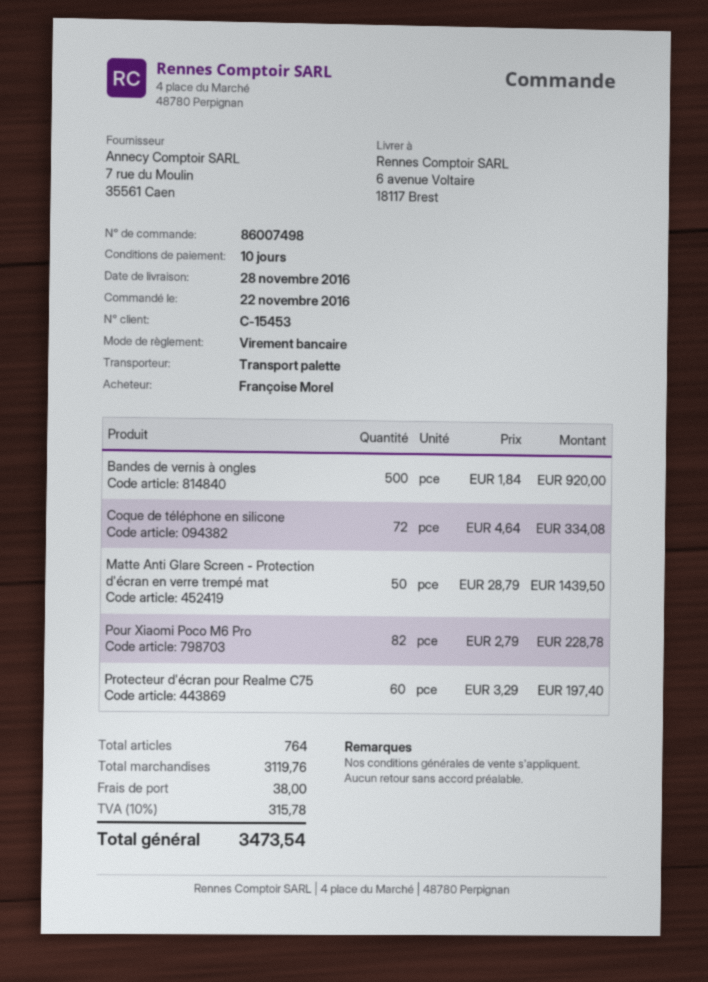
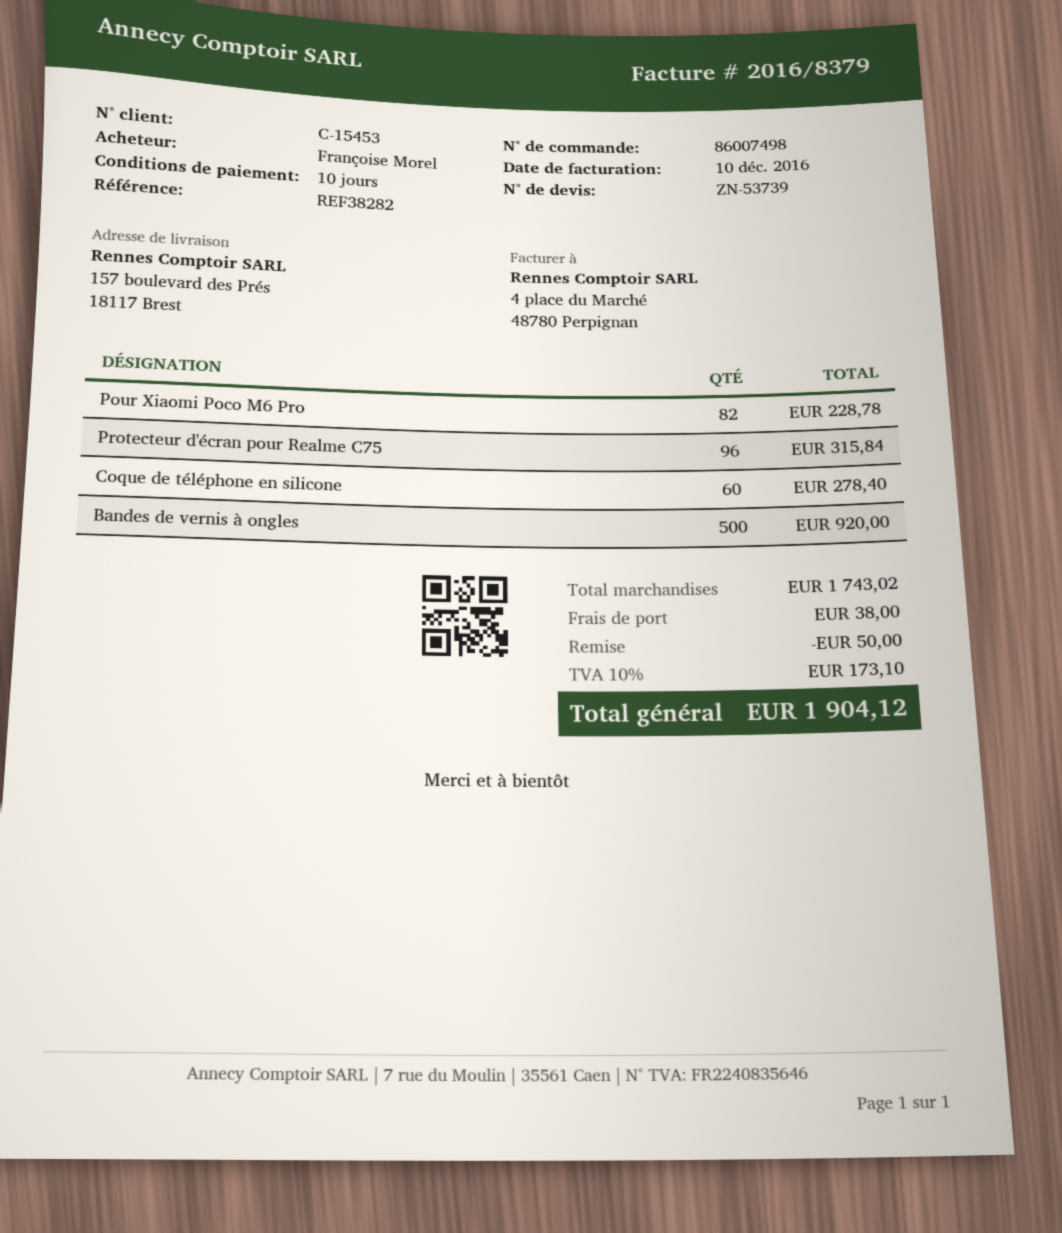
ship to: 6 avenue Voltaire, 18117 Brest -> 157 boulevard des Prés, 18117 Brest
Coque de téléphone en silicone: 72 for 334.08 -> 60 for 278.40
Matte Anti Glare Screen - Protection d'écran en verre trempé mat: 50 for 1439.50 -> none
Protecteur d'écran pour Realme C75: 60 for 197.40 -> 96 for 315.84
subtotal: 3119.76 -> 1743.02
discount: none -> 50.00
tax: 10% = 315.78 -> 10% = 173.10
total: 3473.54 -> 1904.12

